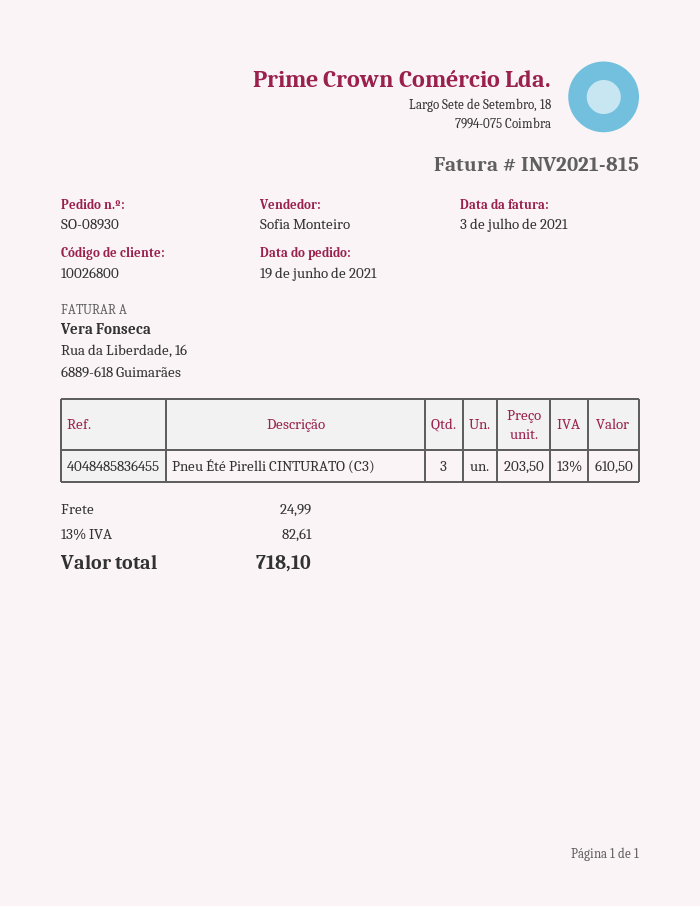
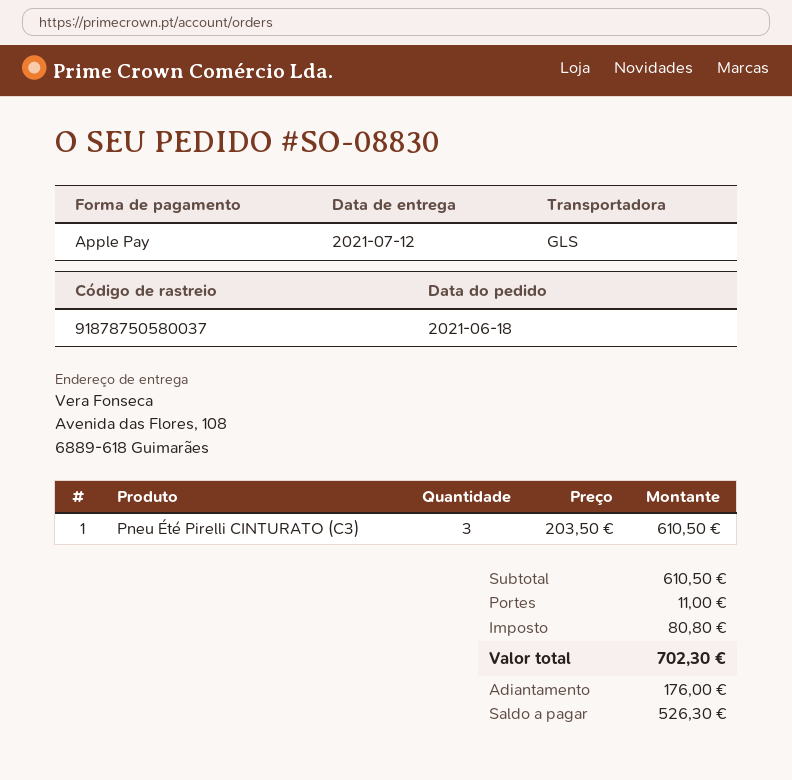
order number: SO-08930 -> SO-08830
order date: 2021-06-19 -> 2021-06-18
shipping: 24.99 -> 11.00
tax: 82.61 -> 80.80
total: 718.10 -> 702.30

